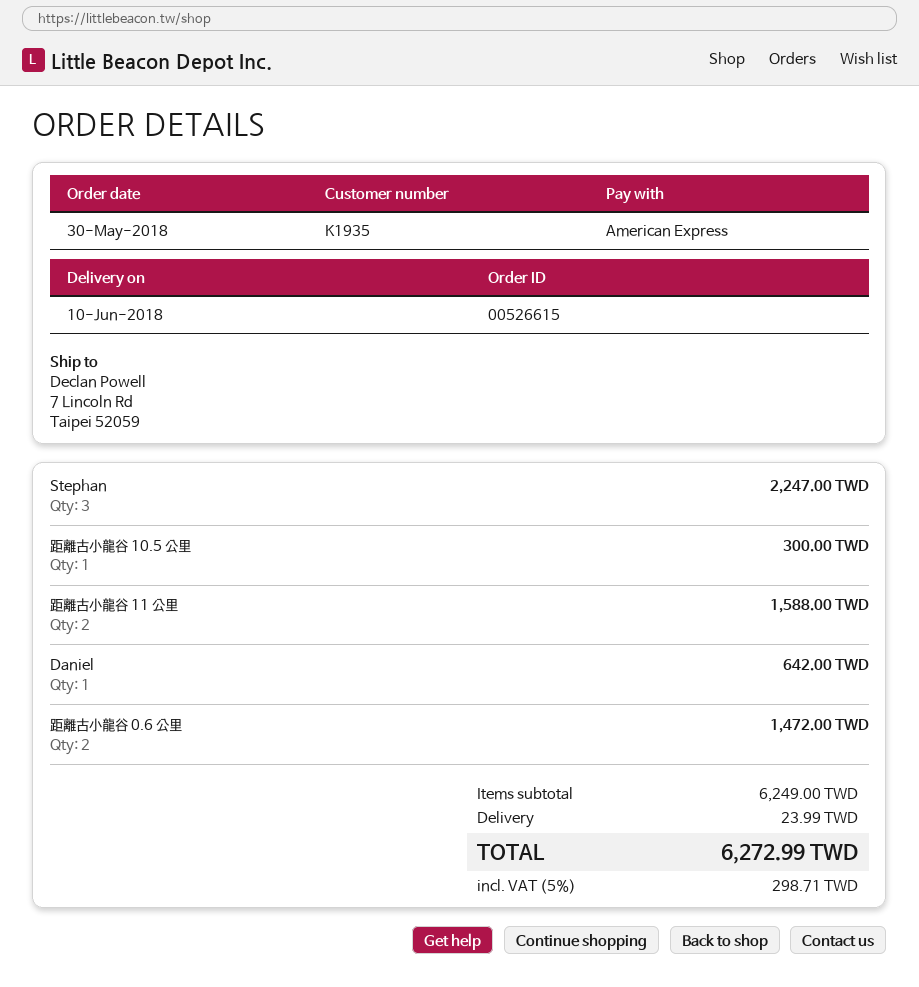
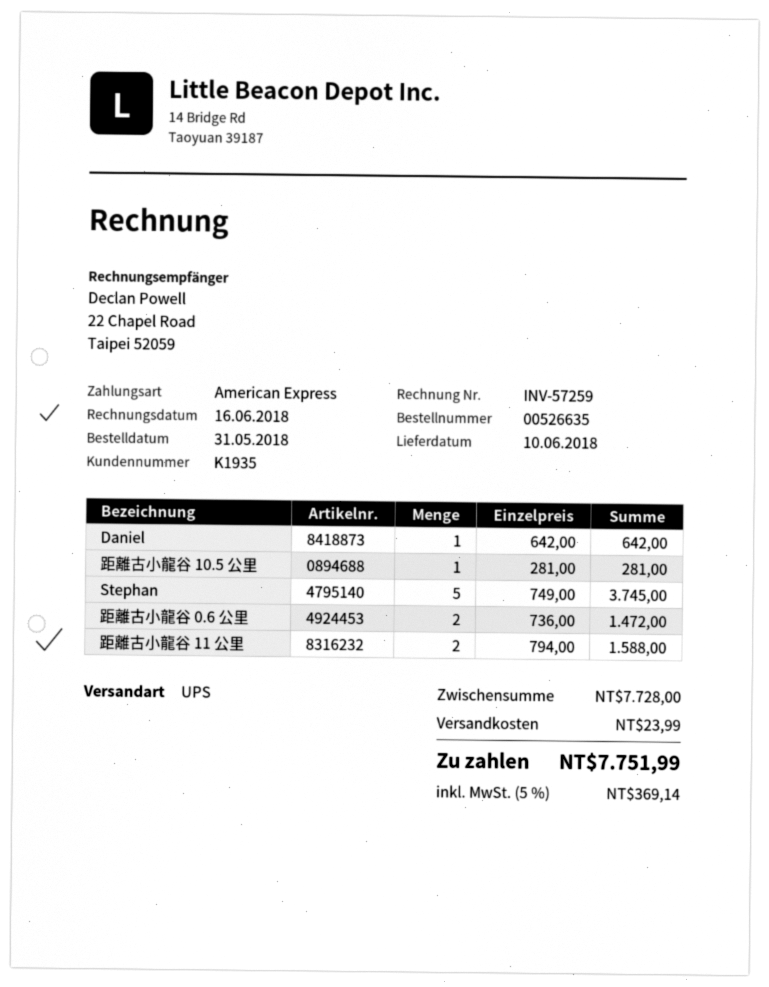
order number: 00526615 -> 00526635
order date: 2018-05-30 -> 2018-05-31
Stephan: 3 for 2247.00 -> 5 for 3745.00
距離古小龍谷 10.5 公里: 1 for 300.00 -> 1 for 281.00
subtotal: 6249.00 -> 7728.00
tax: 5% = 298.71 -> 5% = 369.14
total: 6272.99 -> 7751.99

